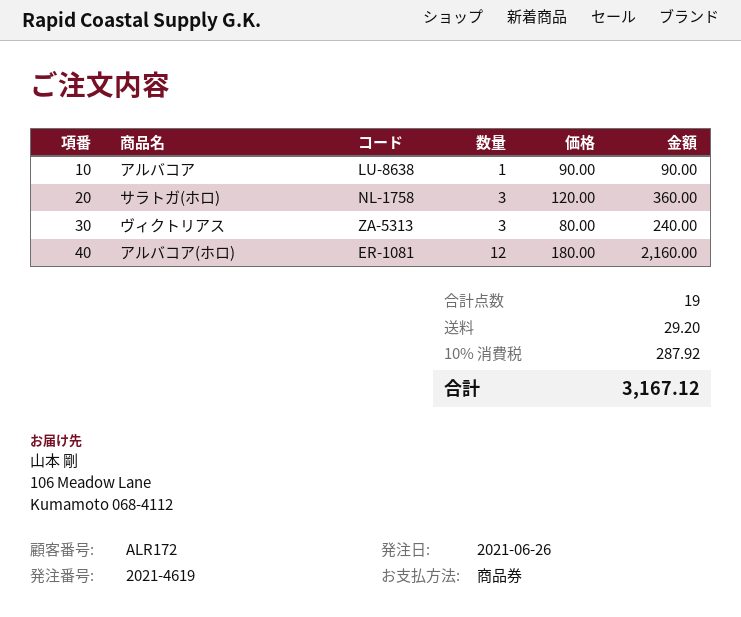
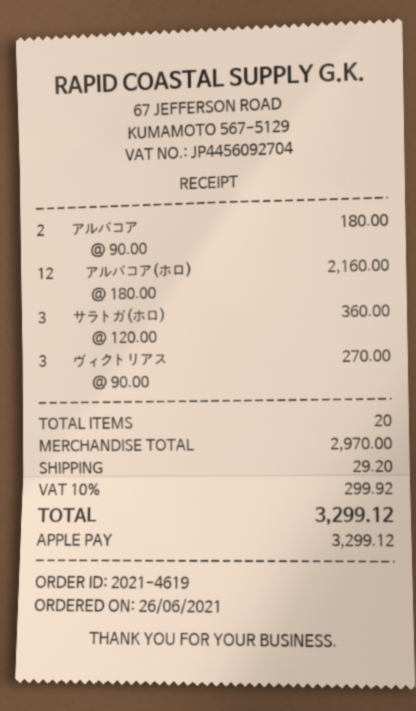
payment method: gift card -> Apple Pay
アルバコア: 1 x 90.00 = 90.00 -> 2 x 90.00 = 180.00
ヴィクトリアス: 3 x 80.00 = 240.00 -> 3 x 90.00 = 270.00
total quantity: 19 -> 20
tax: 10% = 287.92 -> 10% = 299.92
total: 3167.12 -> 3299.12

